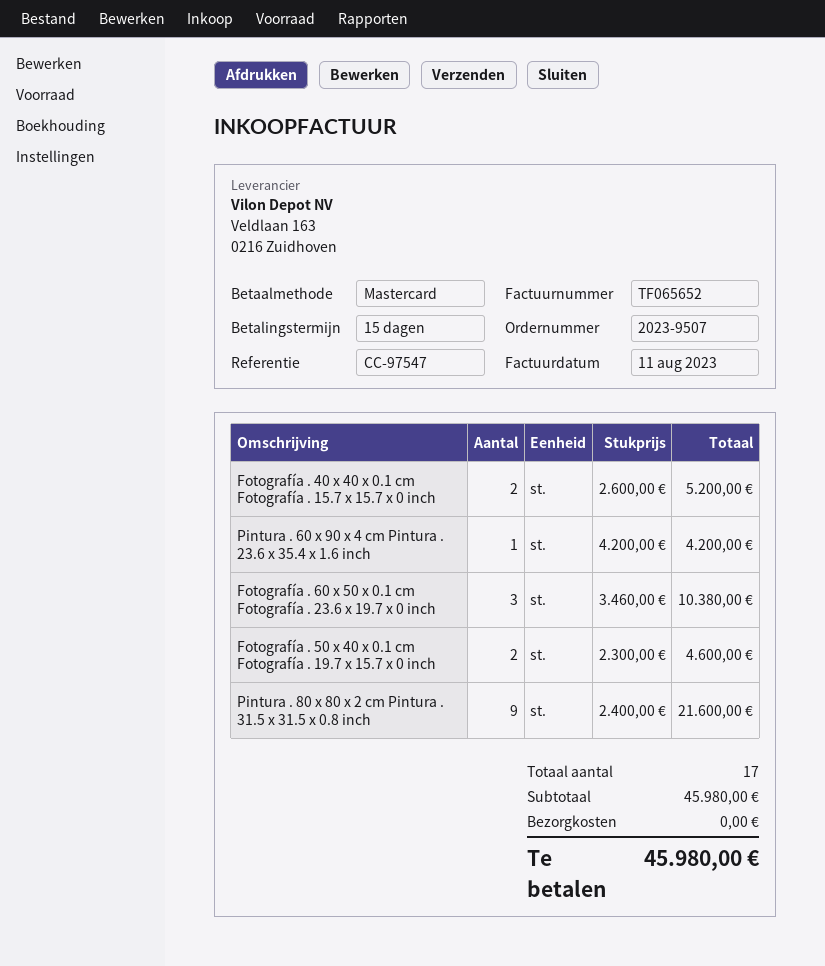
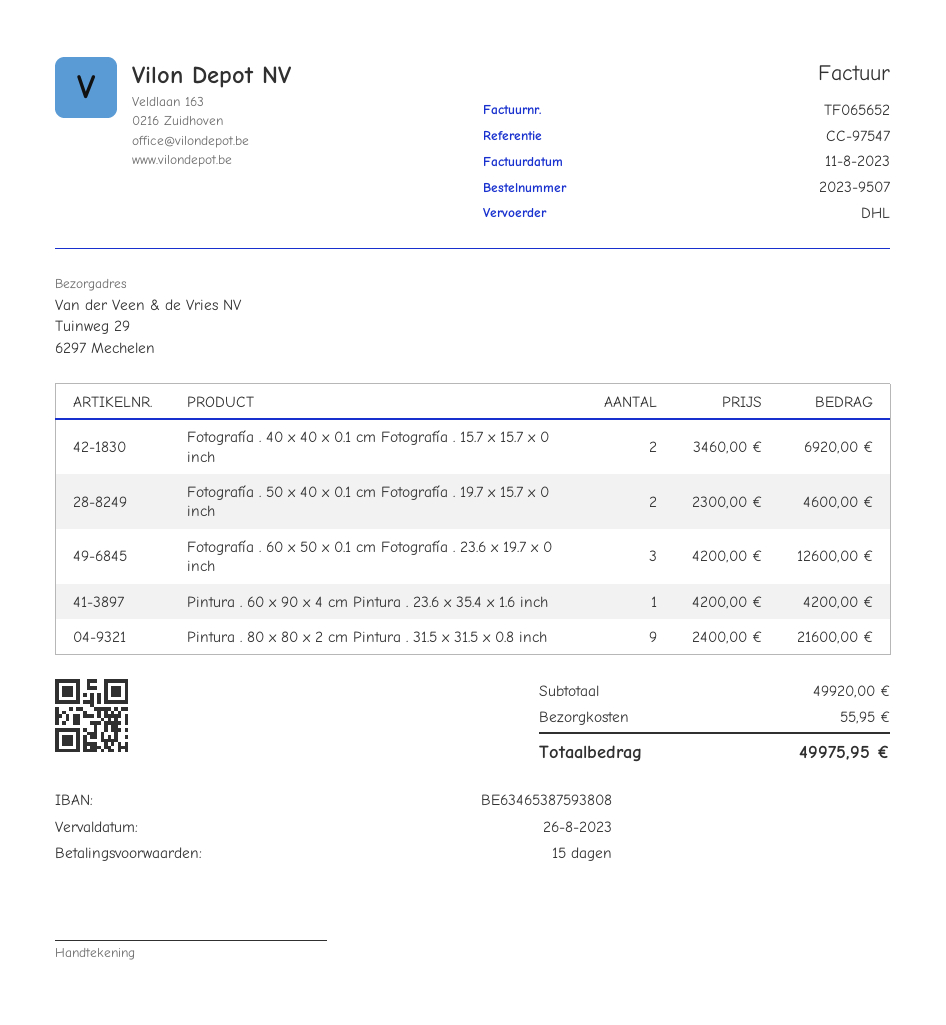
Fotografía . 40 x 40 x 0.1 cm Fotografía . 15.7 x 15.7 x 0 inch: 2 x 2600.00 = 5200.00 -> 2 x 3460.00 = 6920.00
Fotografía . 60 x 50 x 0.1 cm Fotografía . 23.6 x 19.7 x 0 inch: 3 x 3460.00 = 10380.00 -> 3 x 4200.00 = 12600.00
subtotal: 45980.00 -> 49920.00
shipping: 0.00 -> 55.95
total: 45980.00 -> 49975.95

